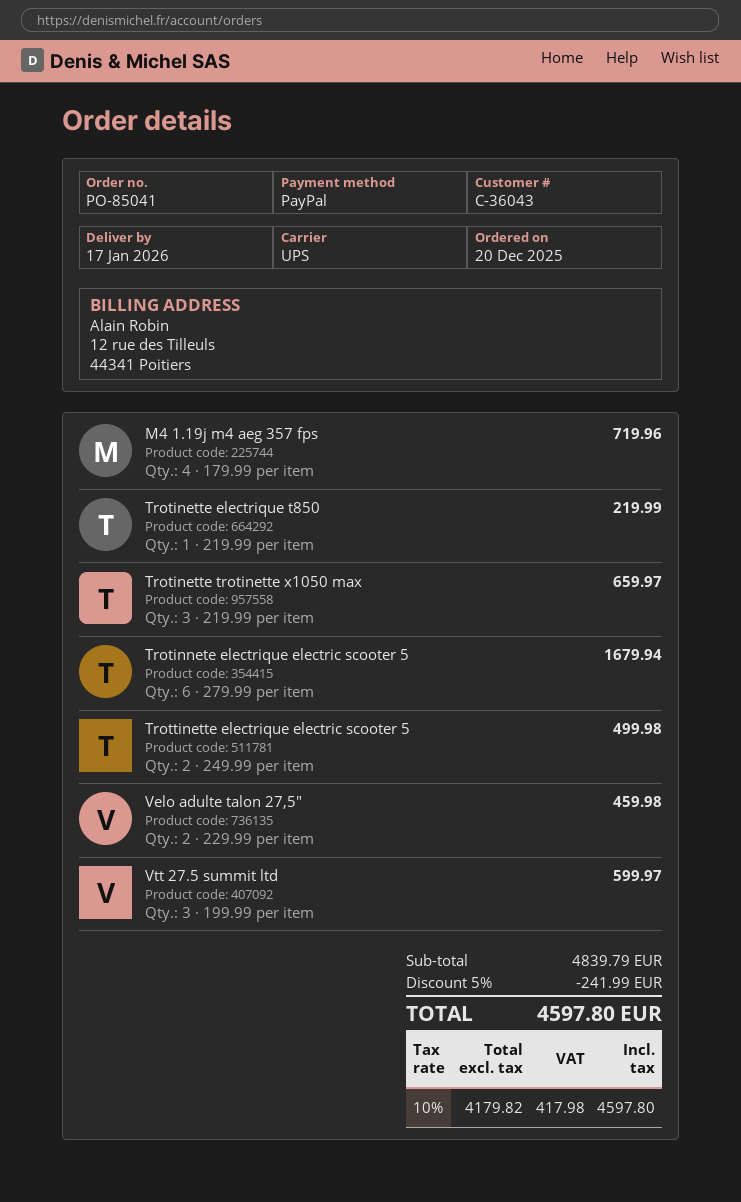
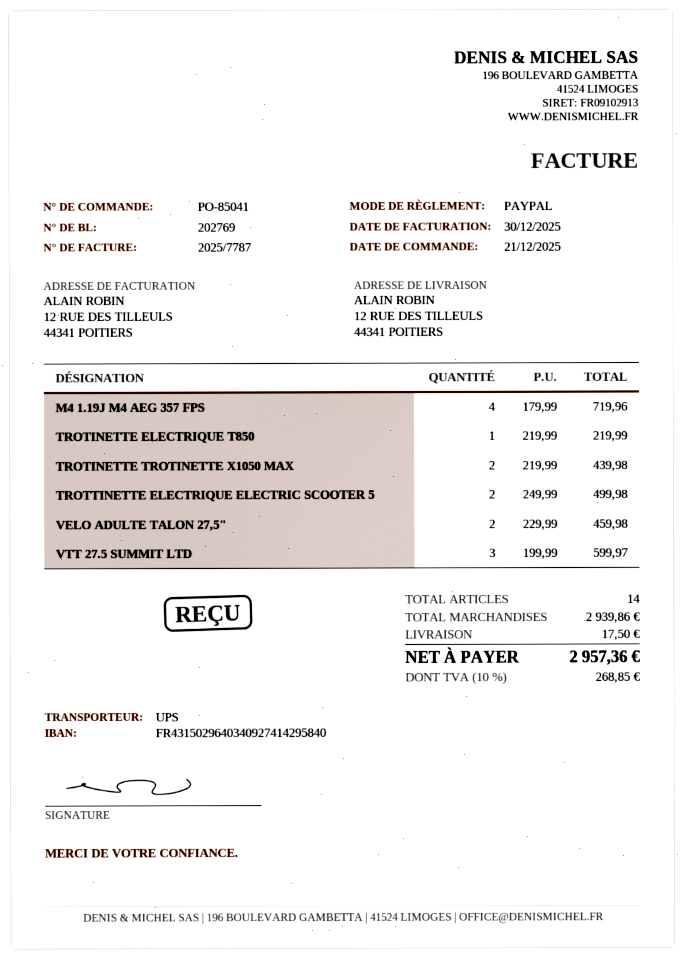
order date: 2025-12-20 -> 2025-12-21
Trotinette trotinette x1050 max: 3 x 219.99 = 659.97 -> 2 x 219.99 = 439.98
Trotinnete electrique electric scooter 5: 6 x 279.99 = 1679.94 -> none
subtotal: 4839.79 -> 2939.86
discount: 5% = 241.99 -> none
shipping: none -> 17.50
tax: 10% = 417.98 -> 10% = 268.85
total: 4597.80 -> 2957.36

